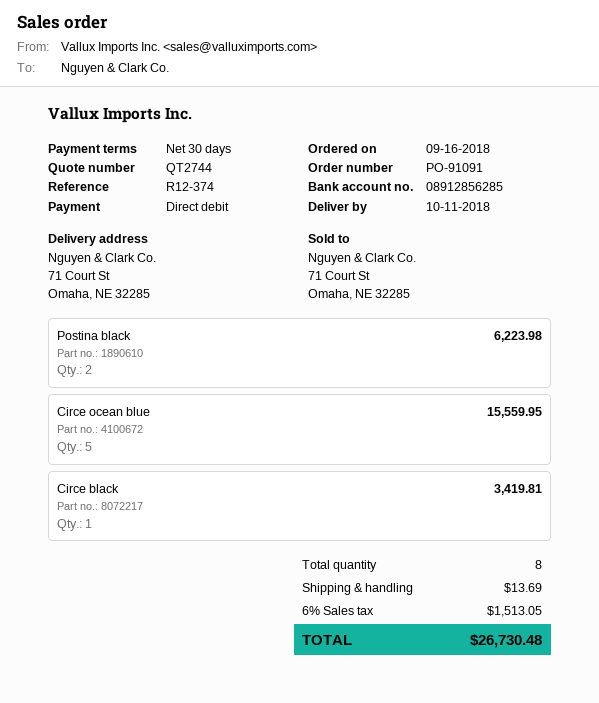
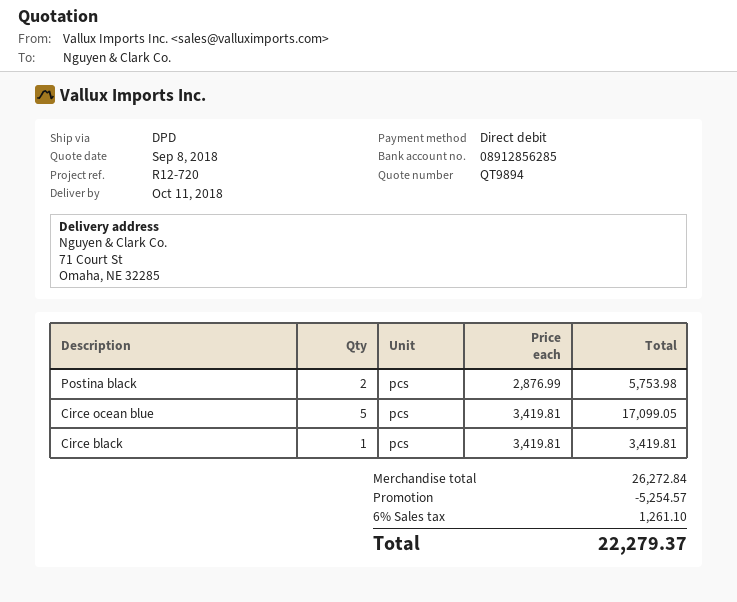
quote number: QT2744 -> QT9894
reference: R12-374 -> R12-720
Postina black: 2 for 6223.98 -> 2 for 5753.98
Circe ocean blue: 5 for 15559.95 -> 5 for 17099.05
discount: none -> 5254.57
shipping: 13.69 -> none
tax: 6% = 1513.05 -> 6% = 1261.10
total: 26730.48 -> 22279.37

